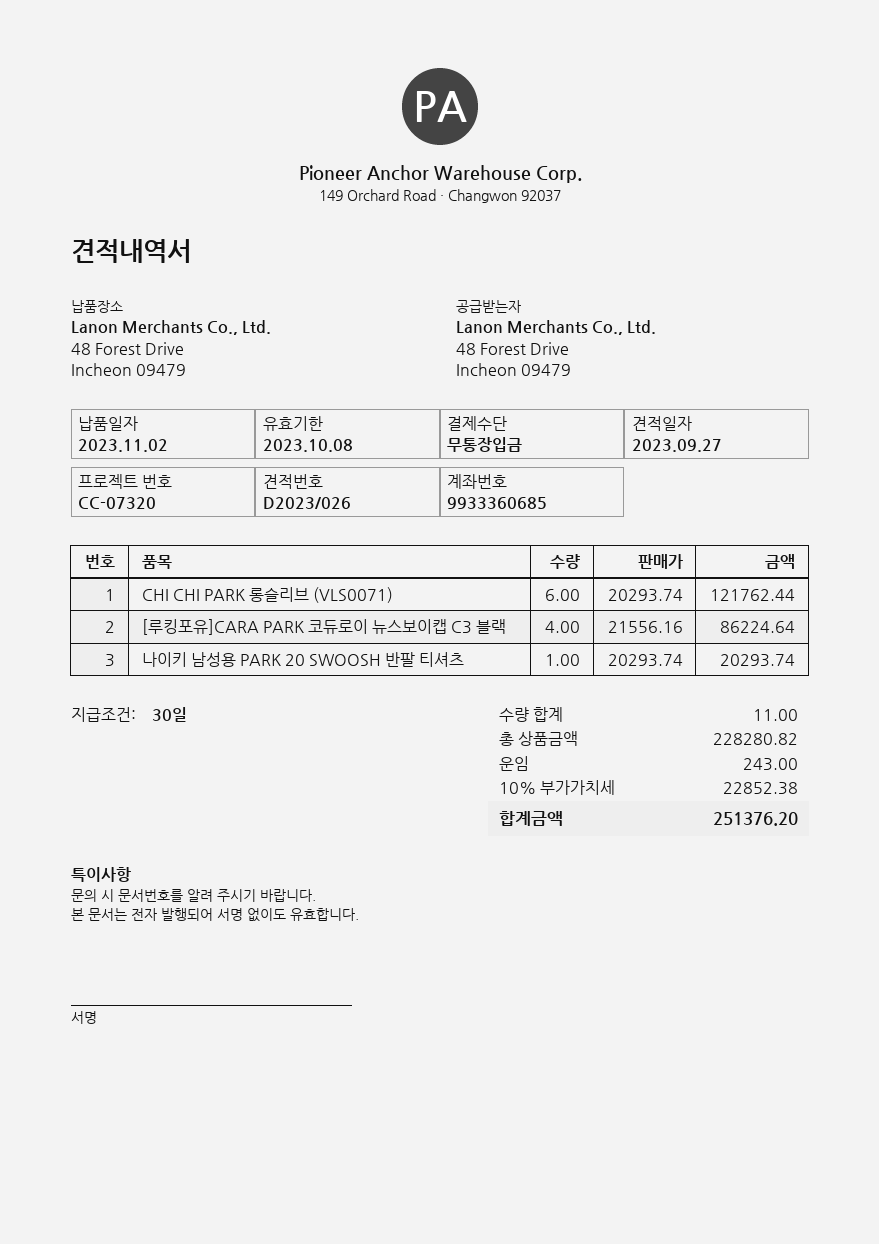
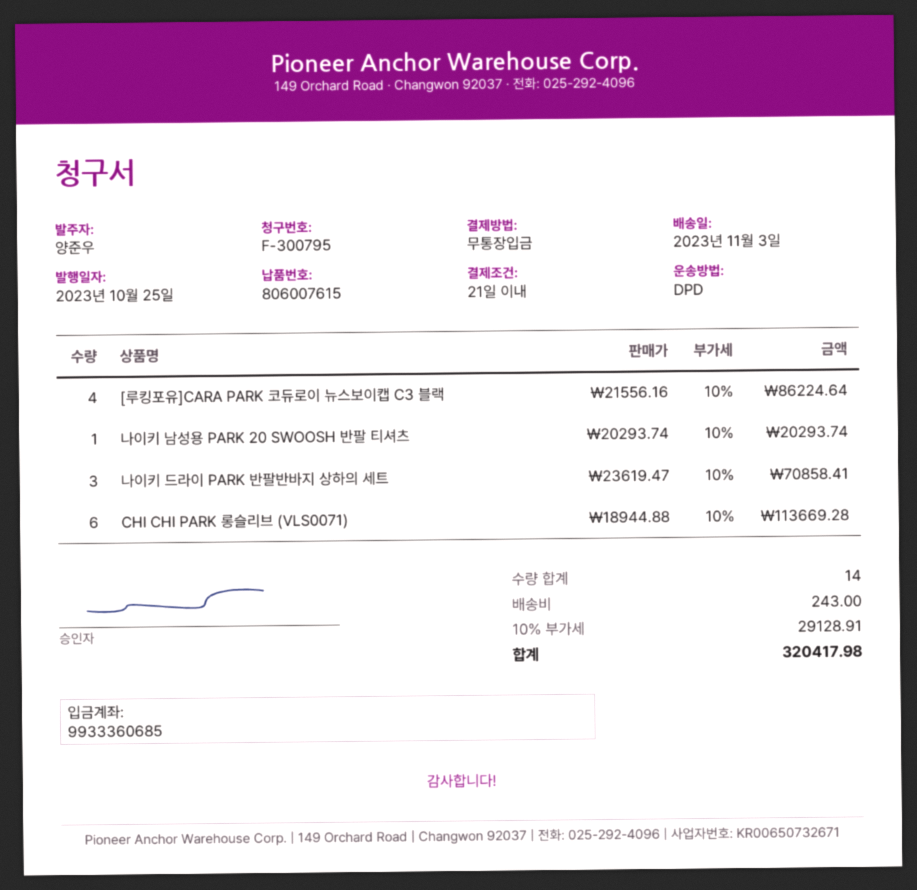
delivery date: 2023-11-02 -> 2023-11-03
payment terms: 30 days -> 21 days
CHI CHI PARK 롱슬리브 (VLS0071): 6 x 20293.74 = 121762.44 -> 6 x 18944.88 = 113669.28
나이키 드라이 PARK 반팔반바지 상하의 세트: none -> 3 x 23619.47 = 70858.41
total quantity: 11 -> 14
tax: 10% = 22852.38 -> 10% = 29128.91
total: 251376.20 -> 320417.98

